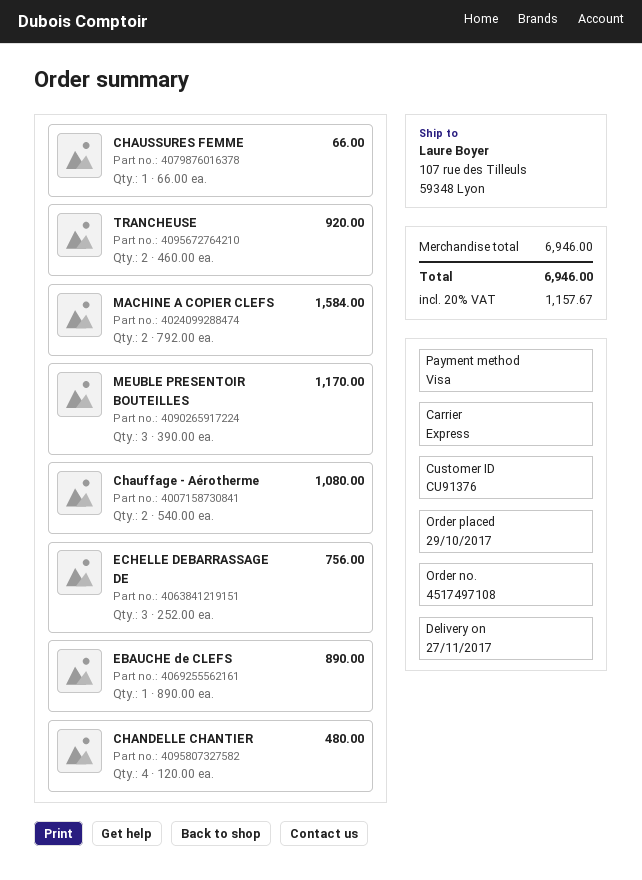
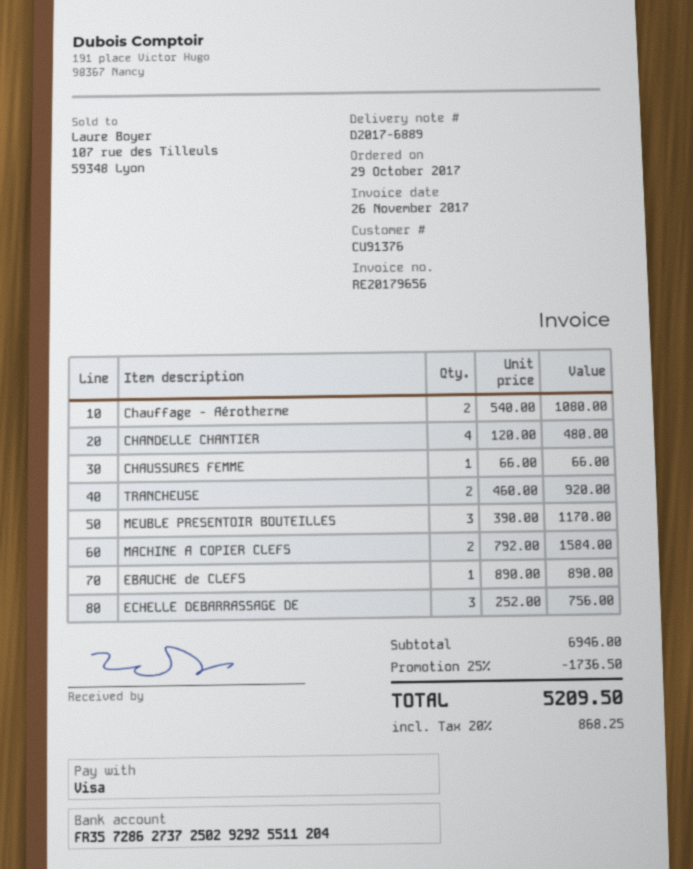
discount: none -> 25% = 1736.50
tax: 20% = 1157.67 -> 20% = 868.25
total: 6946.00 -> 5209.50

